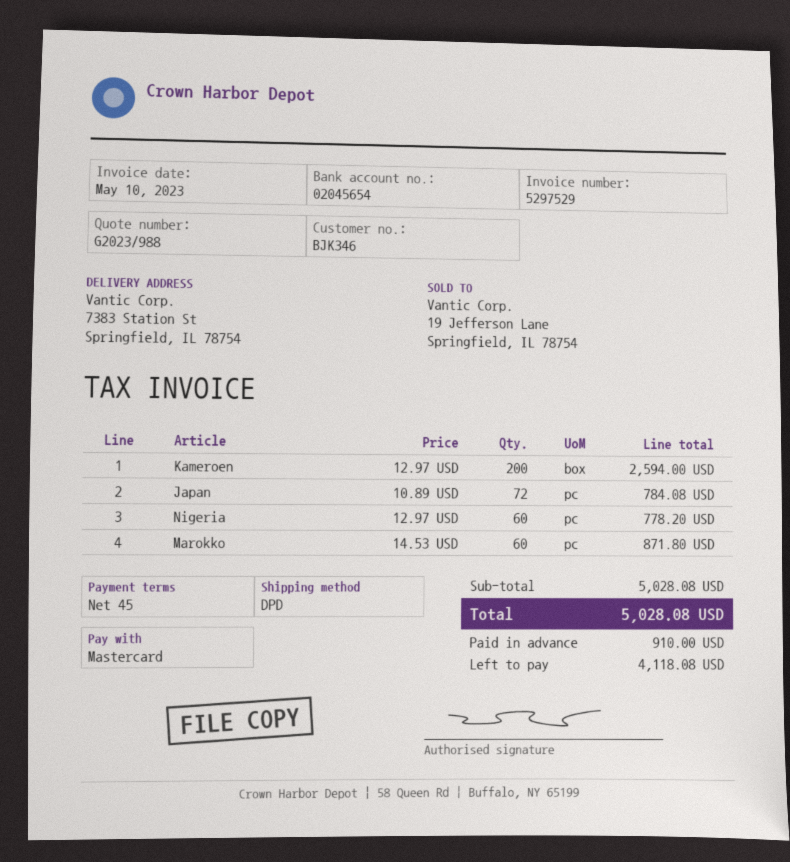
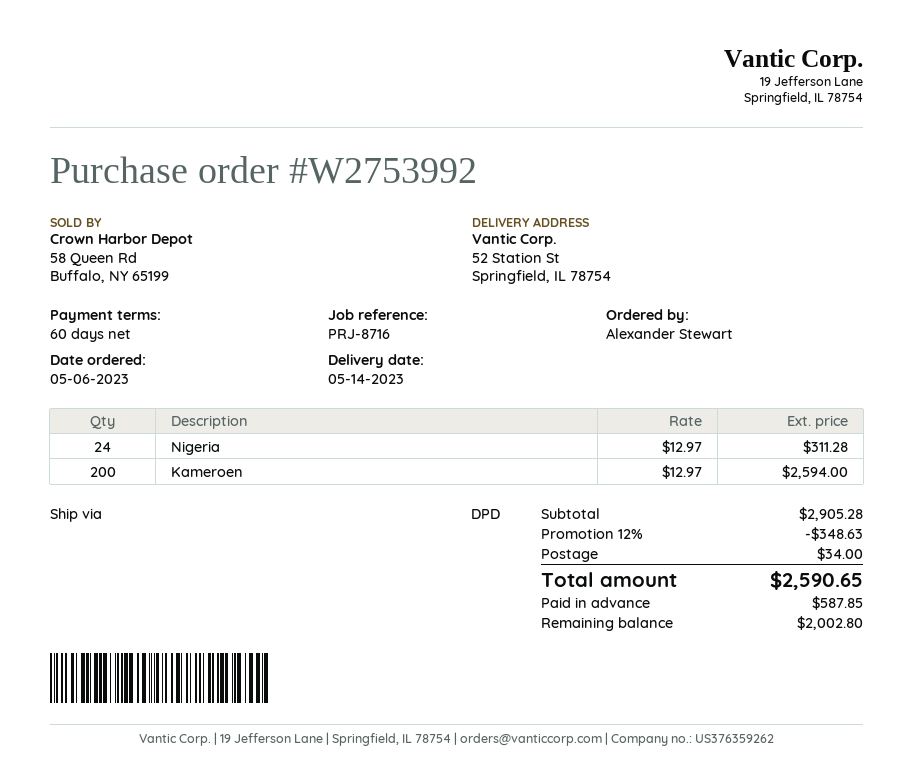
payment terms: 45 days -> 60 days
ship to: 7383 Station St, Springfield, IL 78754 -> 52 Station St, Springfield, IL 78754
Japan: 72 x 10.89 = 784.08 -> none
Nigeria: 60 x 12.97 = 778.20 -> 24 x 12.97 = 311.28
Marokko: 60 x 14.53 = 871.80 -> none
subtotal: 5028.08 -> 2905.28
discount: none -> 12% = 348.63
shipping: none -> 34.00
total: 5028.08 -> 2590.65
deposit: 910.00 -> 587.85
balance: 4118.08 -> 2002.80

